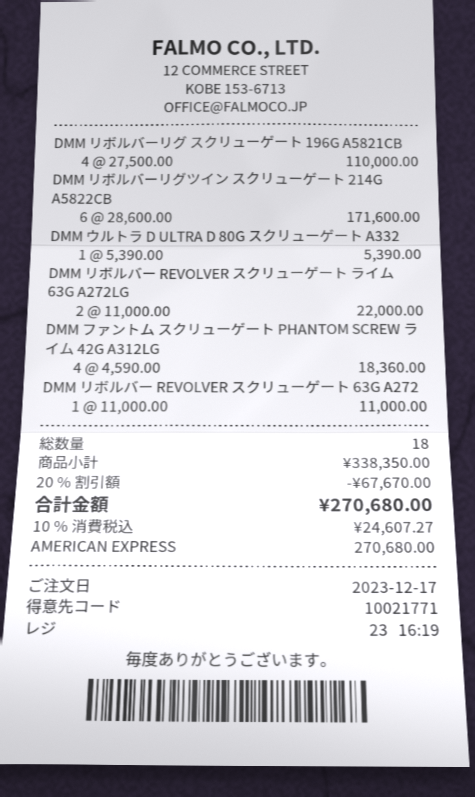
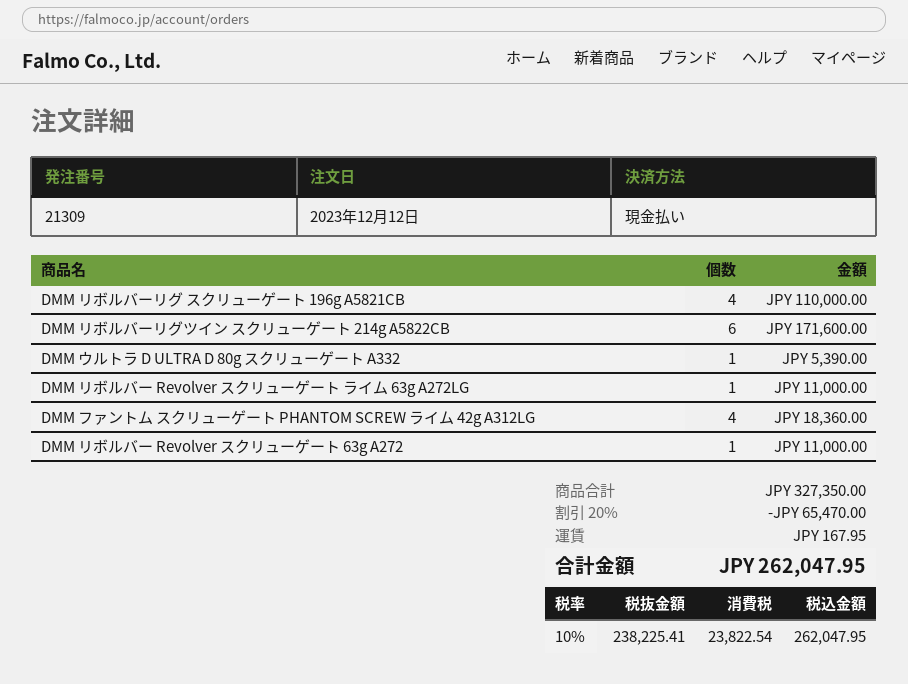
order date: 2023-12-17 -> 2023-12-12
payment method: American Express -> cash
DMM リボルバー REVOLVER スクリューゲート ライム 63G A272LG: 2 for 22000.00 -> 1 for 11000.00
subtotal: 338350.00 -> 327350.00
discount: 20% = 67670.00 -> 20% = 65470.00
shipping: none -> 167.95
tax: 10% = 24607.27 -> 10% = 23822.54
total: 270680.00 -> 262047.95

